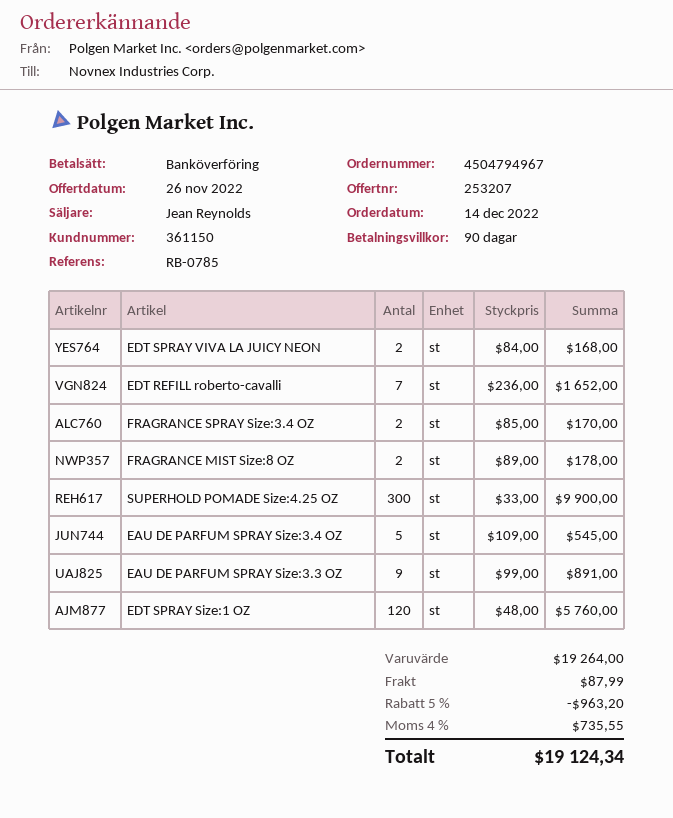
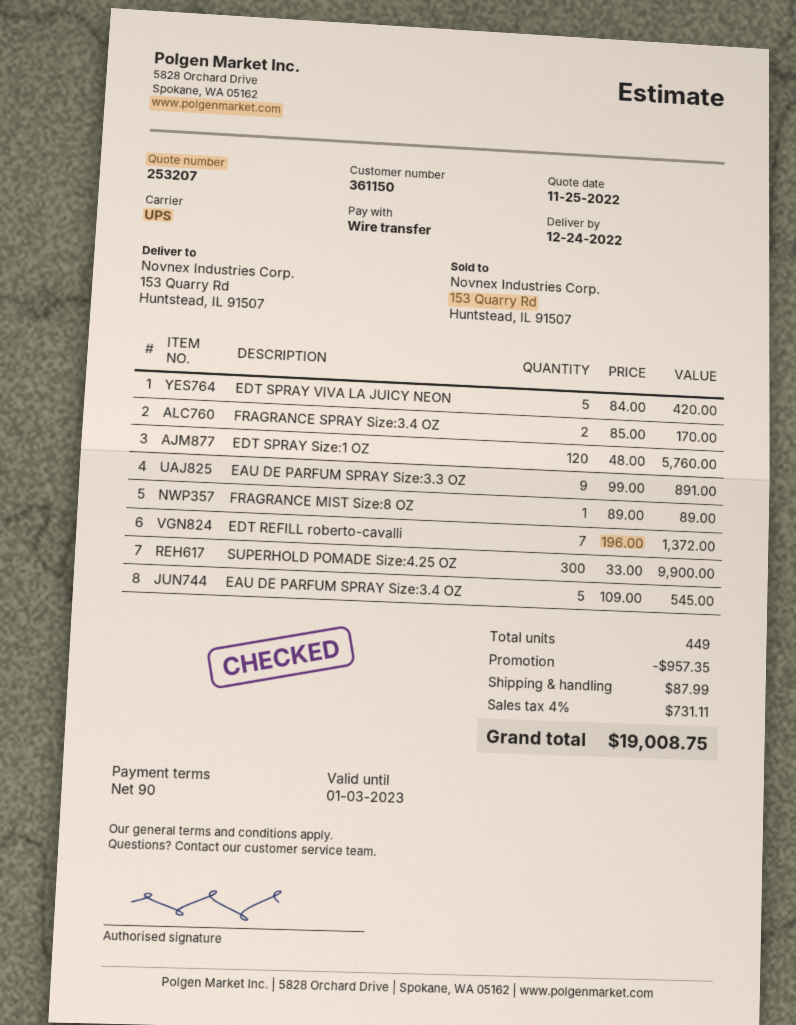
quote date: 2022-11-26 -> 2022-11-25
EDT SPRAY VIVA LA JUICY NEON: 2 x 84.00 = 168.00 -> 5 x 84.00 = 420.00
EDT REFILL roberto-cavalli: 7 x 236.00 = 1652.00 -> 7 x 196.00 = 1372.00
FRAGRANCE MIST Size:8 OZ: 2 x 89.00 = 178.00 -> 1 x 89.00 = 89.00
discount: 963.20 -> 957.35
tax: 4% = 735.55 -> 4% = 731.11
total: 19124.34 -> 19008.75

